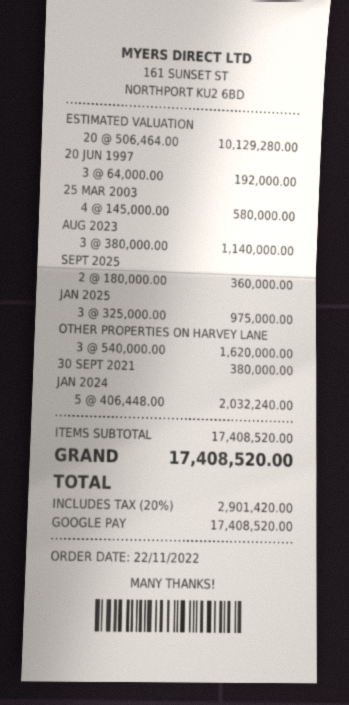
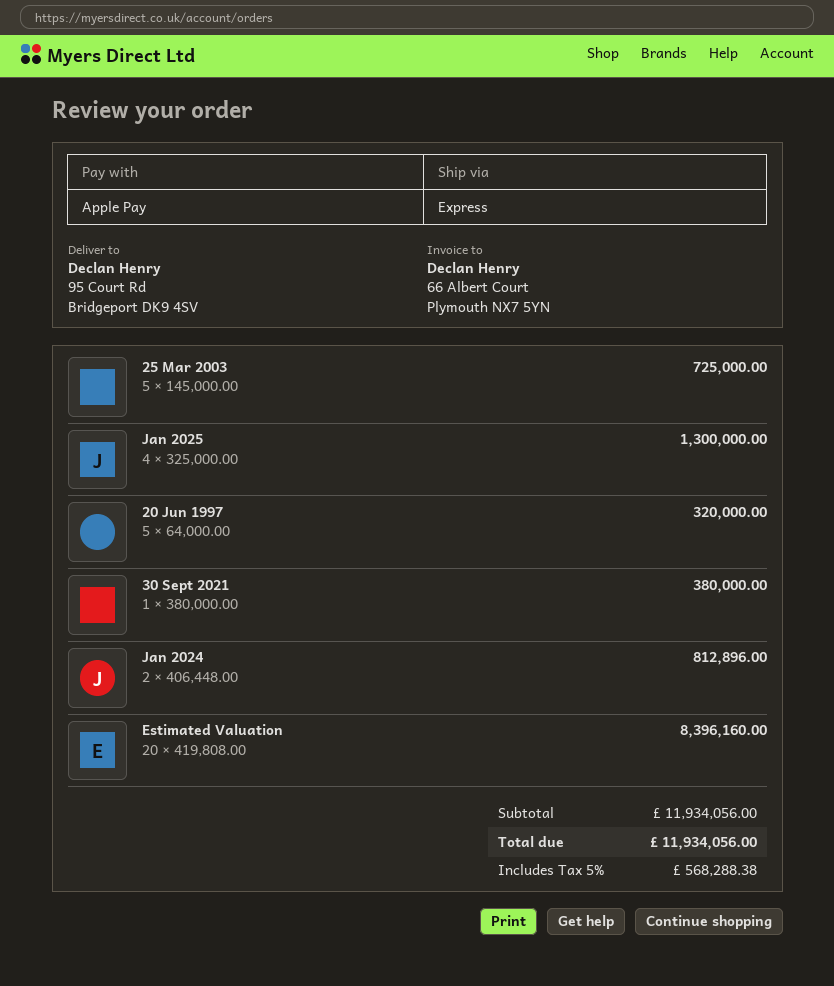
payment method: Google Pay -> Apple Pay
ESTIMATED VALUATION: 20 x 506464.00 = 10129280.00 -> 20 x 419808.00 = 8396160.00
20 JUN 1997: 3 x 64000.00 = 192000.00 -> 5 x 64000.00 = 320000.00
25 MAR 2003: 4 x 145000.00 = 580000.00 -> 5 x 145000.00 = 725000.00
AUG 2023: 3 x 380000.00 = 1140000.00 -> none
SEPT 2025: 2 x 180000.00 = 360000.00 -> none
JAN 2025: 3 x 325000.00 = 975000.00 -> 4 x 325000.00 = 1300000.00
OTHER PROPERTIES ON HARVEY LANE: 3 x 540000.00 = 1620000.00 -> none
JAN 2024: 5 x 406448.00 = 2032240.00 -> 2 x 406448.00 = 812896.00
subtotal: 17408520.00 -> 11934056.00
tax: 20% = 2901420.00 -> 5% = 568288.38
total: 17408520.00 -> 11934056.00

